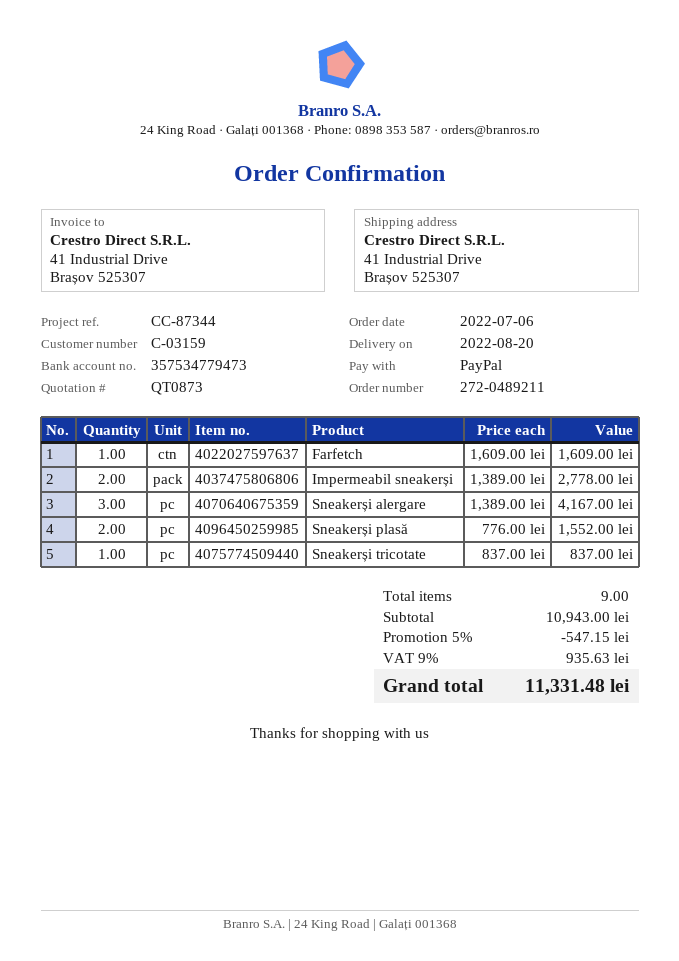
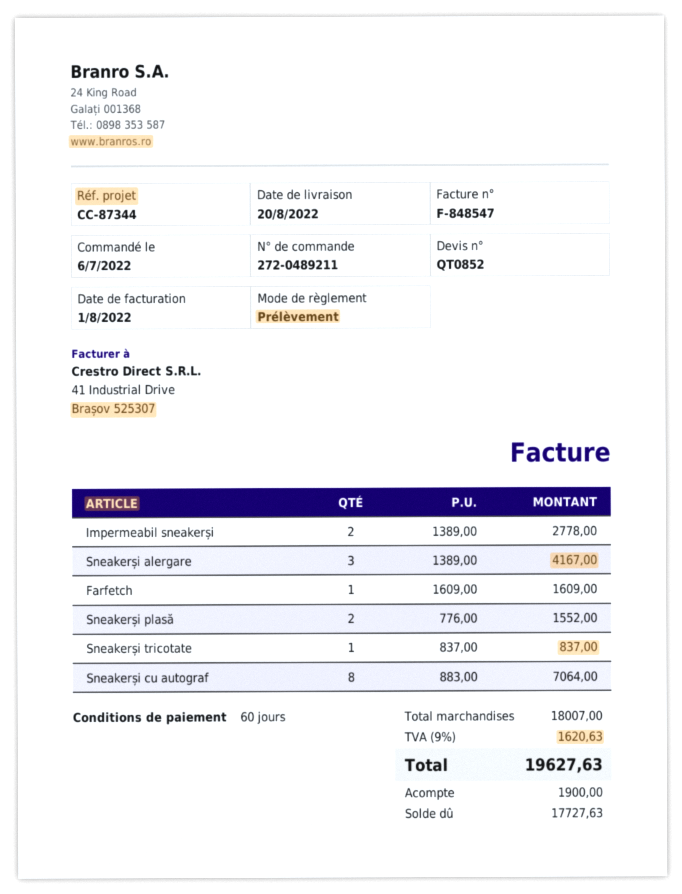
quote number: QT0873 -> QT0852
payment method: PayPal -> direct debit
Sneakerși cu autograf: none -> 8 x 883.00 = 7064.00
subtotal: 10943.00 -> 18007.00
discount: 5% = 547.15 -> none
tax: 9% = 935.63 -> 9% = 1620.63
total: 11331.48 -> 19627.63

